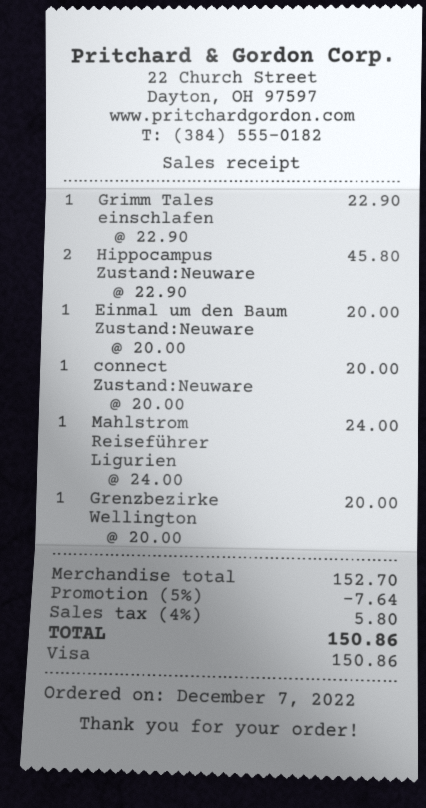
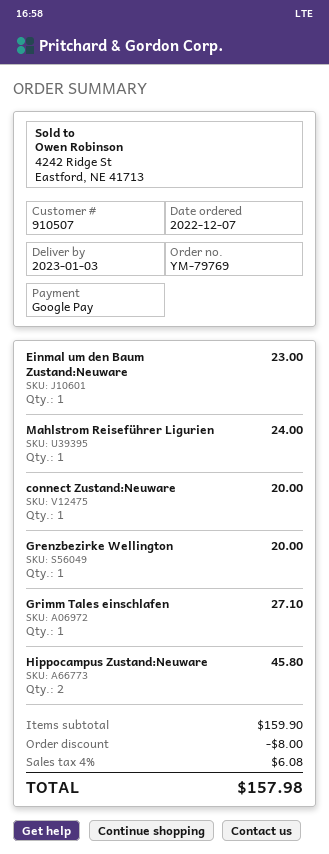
payment method: Visa -> Google Pay
Grimm Tales einschlafen: 1 for 22.90 -> 1 for 27.10
Einmal um den Baum Zustand:Neuware: 1 for 20.00 -> 1 for 23.00
subtotal: 152.70 -> 159.90
discount: 7.64 -> 8.00
tax: 4% = 5.80 -> 4% = 6.08
total: 150.86 -> 157.98

